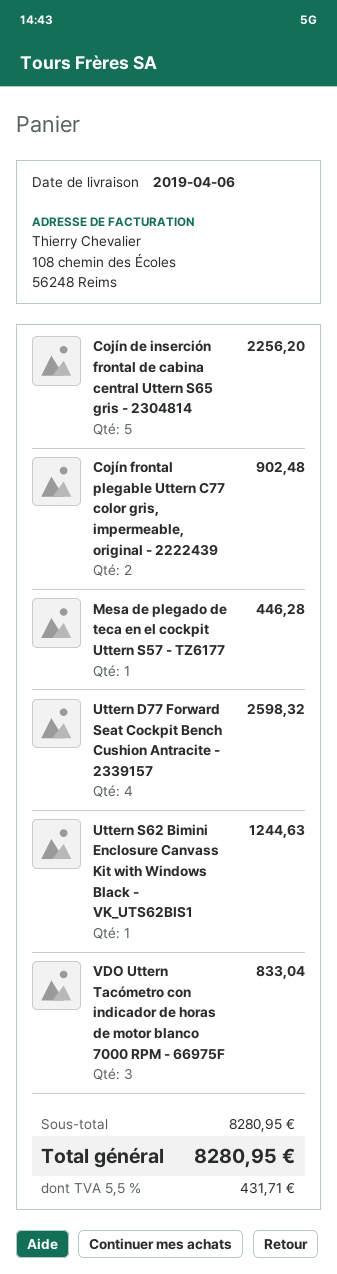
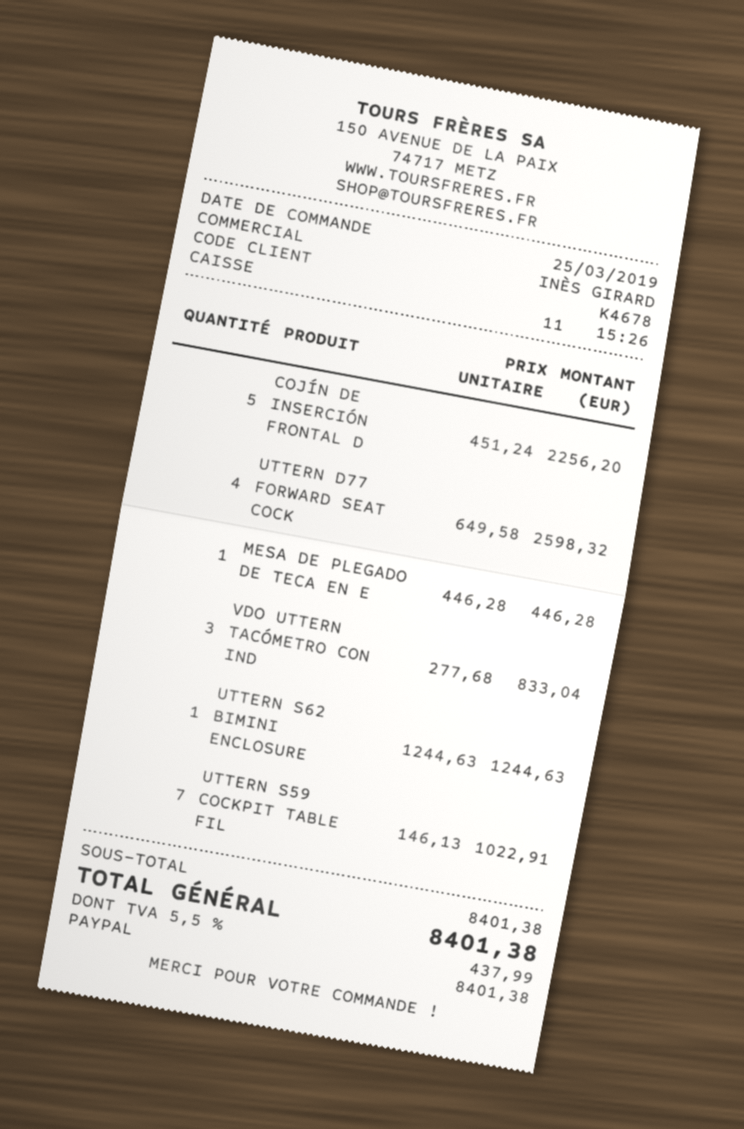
Cojín frontal plegable Uttern C77 color gris, impermeable, original - 2222439: 2 for 902.48 -> none
UTTERN S59 COCKPIT TABLE FIL: none -> 7 for 1022.91
subtotal: 8280.95 -> 8401.38
tax: 5.5% = 431.71 -> 5.5% = 437.99
total: 8280.95 -> 8401.38

